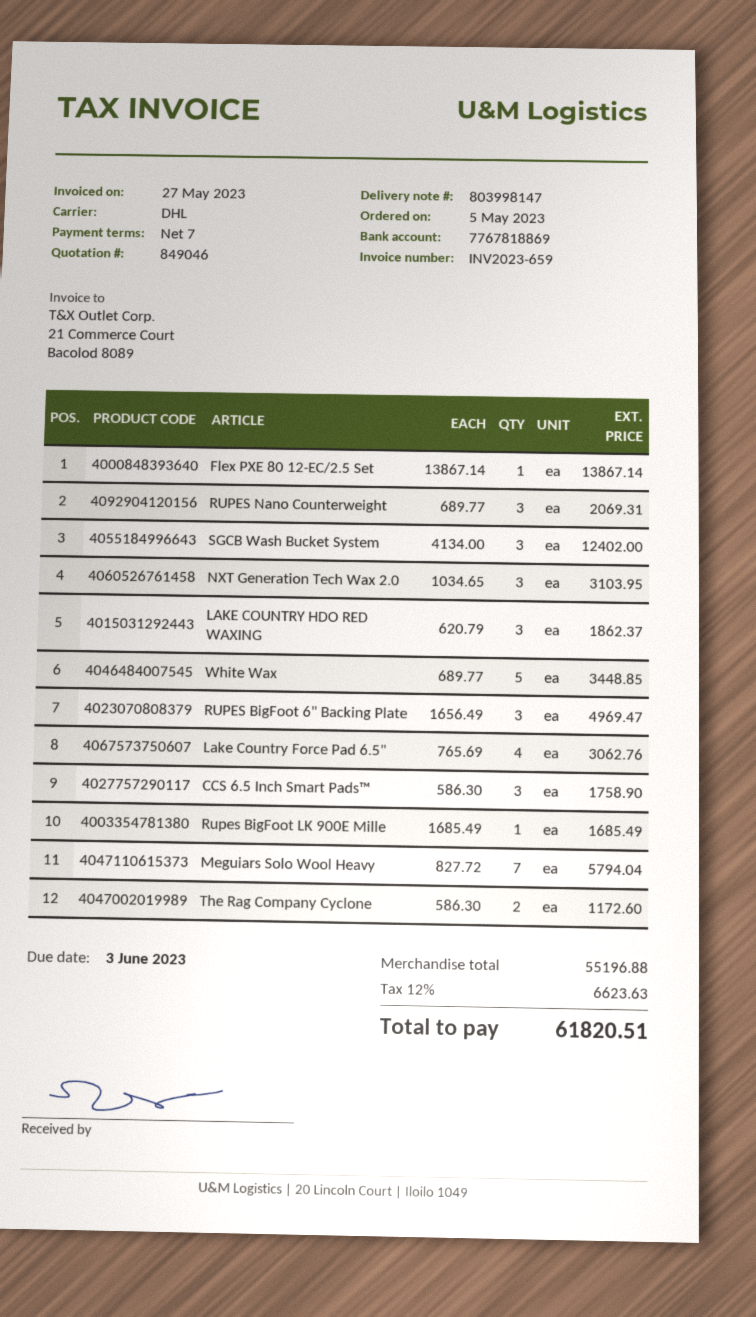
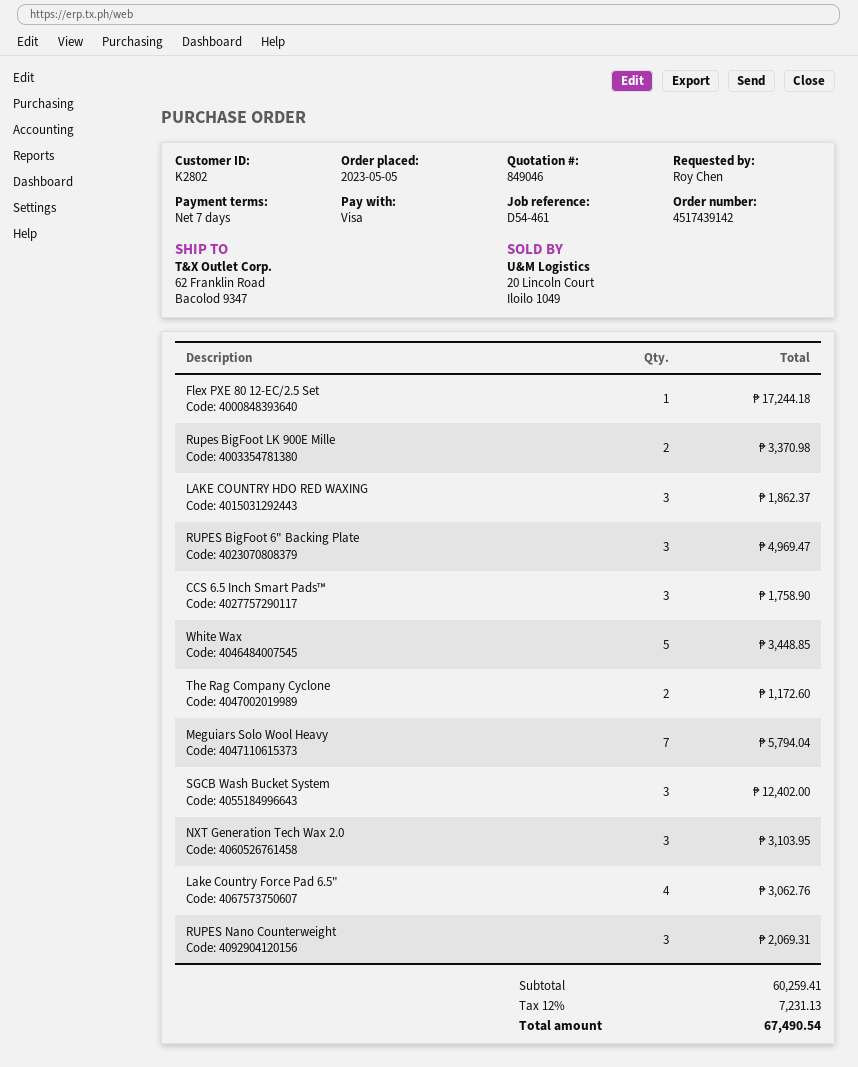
Flex PXE 80 12-EC/2.5 Set: 1 for 13867.14 -> 1 for 17244.18
Rupes BigFoot LK 900E Mille: 1 for 1685.49 -> 2 for 3370.98
subtotal: 55196.88 -> 60259.41
tax: 12% = 6623.63 -> 12% = 7231.13
total: 61820.51 -> 67490.54

